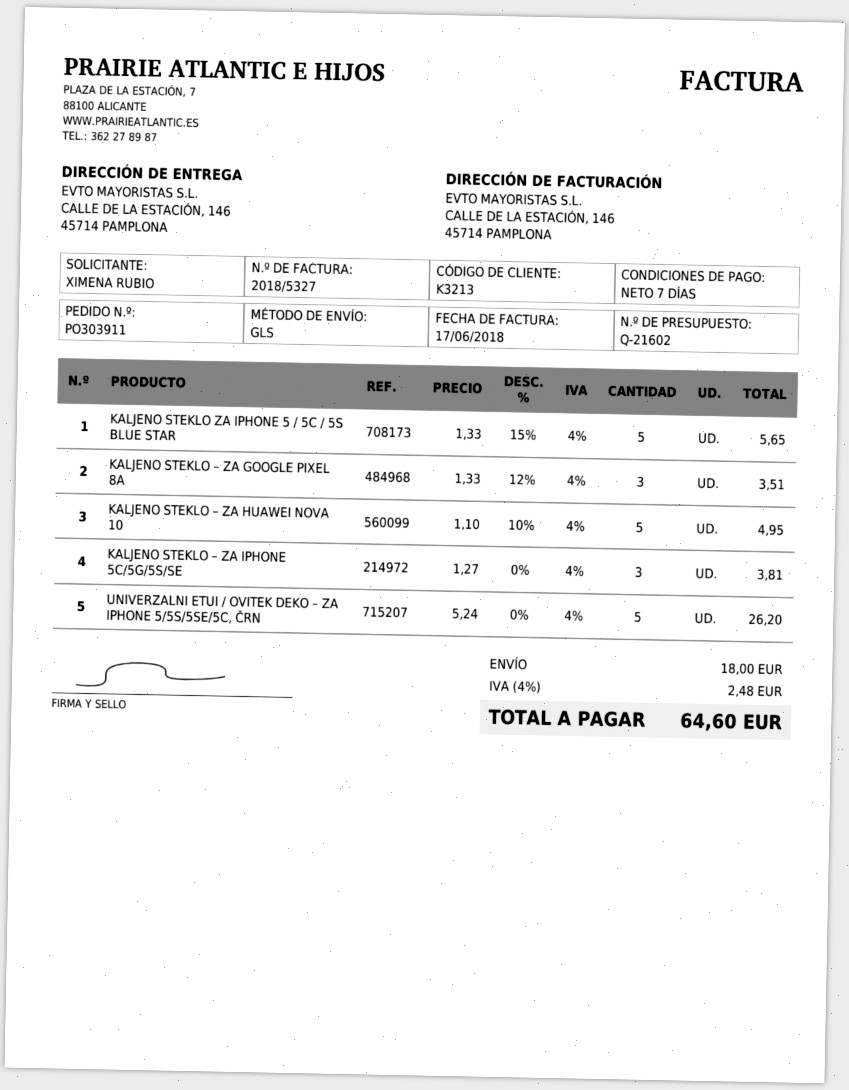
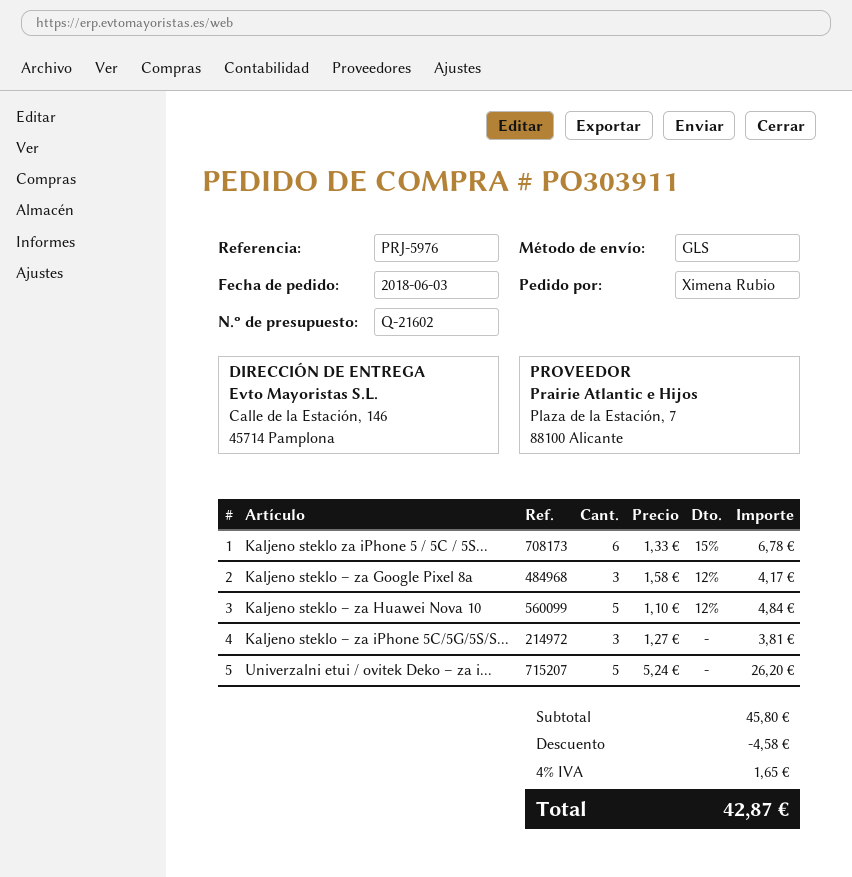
KALJENO STEKLO ZA IPHONE 5 / 5C / 5S BLUE STAR: 5 x 1.33 - 15% = 5.65 -> 6 x 1.33 - 15% = 6.78
KALJENO STEKLO – ZA GOOGLE PIXEL 8A: 3 x 1.33 - 12% = 3.51 -> 3 x 1.58 - 12% = 4.17
KALJENO STEKLO – ZA HUAWEI NOVA 10: 5 x 1.10 - 10% = 4.95 -> 5 x 1.10 - 12% = 4.84
discount: none -> 4.58
shipping: 18.00 -> none
tax: 4% = 2.48 -> 4% = 1.65
total: 64.60 -> 42.87

